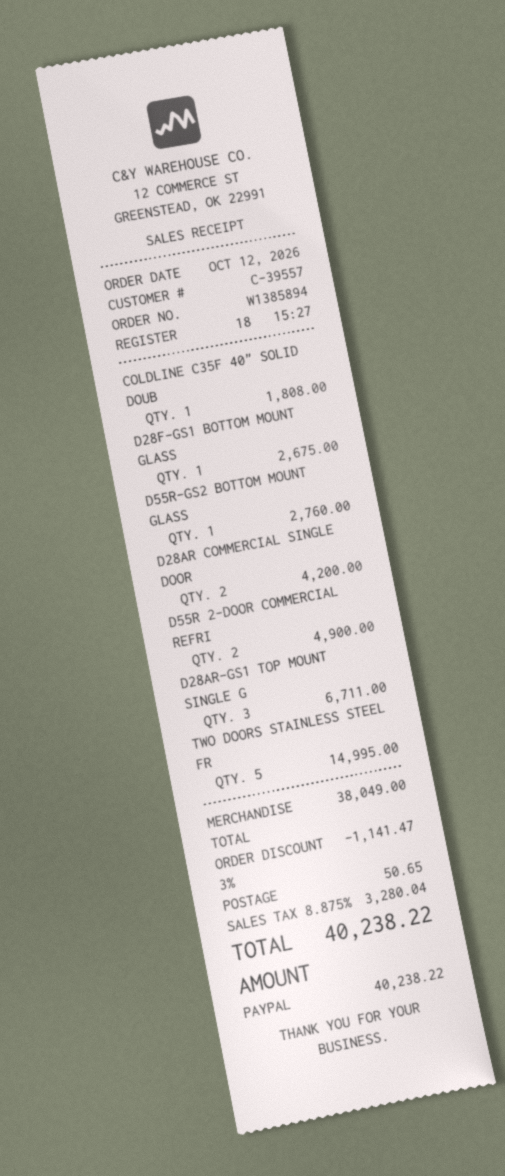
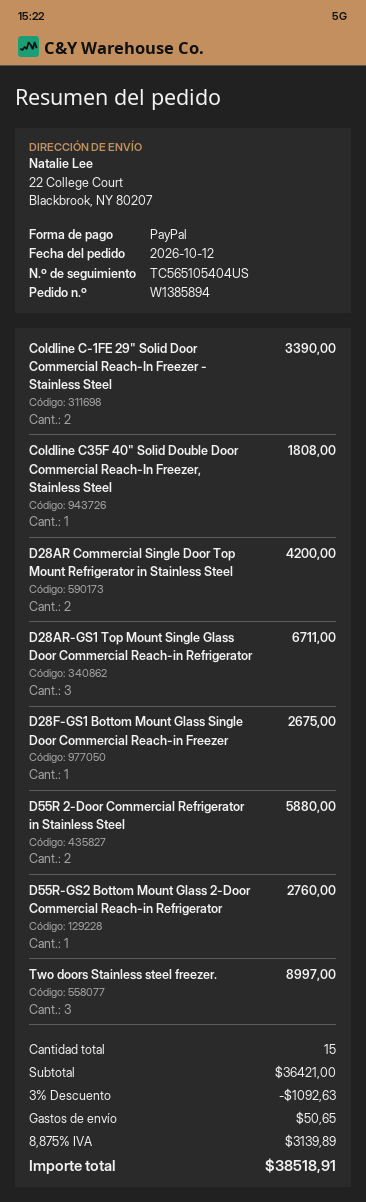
D55R 2-DOOR COMMERCIAL REFRI: 2 for 4900.00 -> 2 for 5880.00
TWO DOORS STAINLESS STEEL FR: 5 for 14995.00 -> 3 for 8997.00
Coldline C-1FE 29" Solid Door Commercial Reach-In Freezer - Stainless Steel: none -> 2 for 3390.00
subtotal: 38049.00 -> 36421.00
discount: 3% = 1141.47 -> 3% = 1092.63
tax: 8.875% = 3280.04 -> 8.875% = 3139.89
total: 40238.22 -> 38518.91

